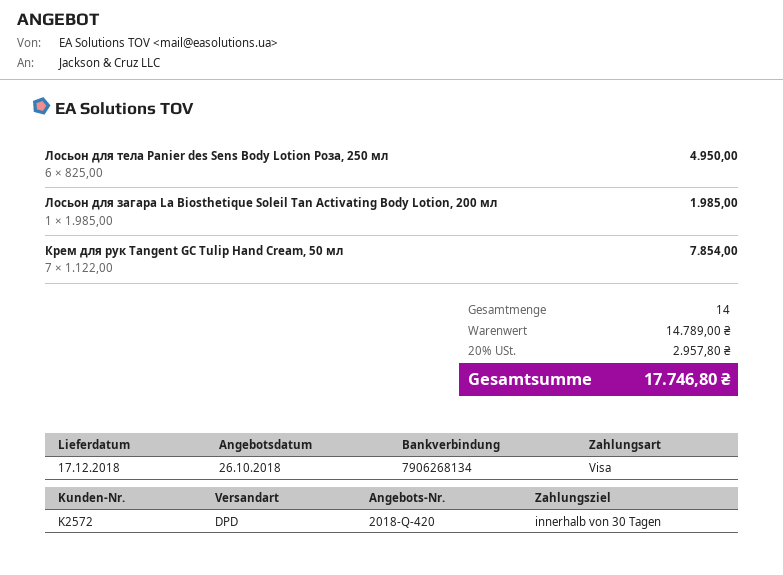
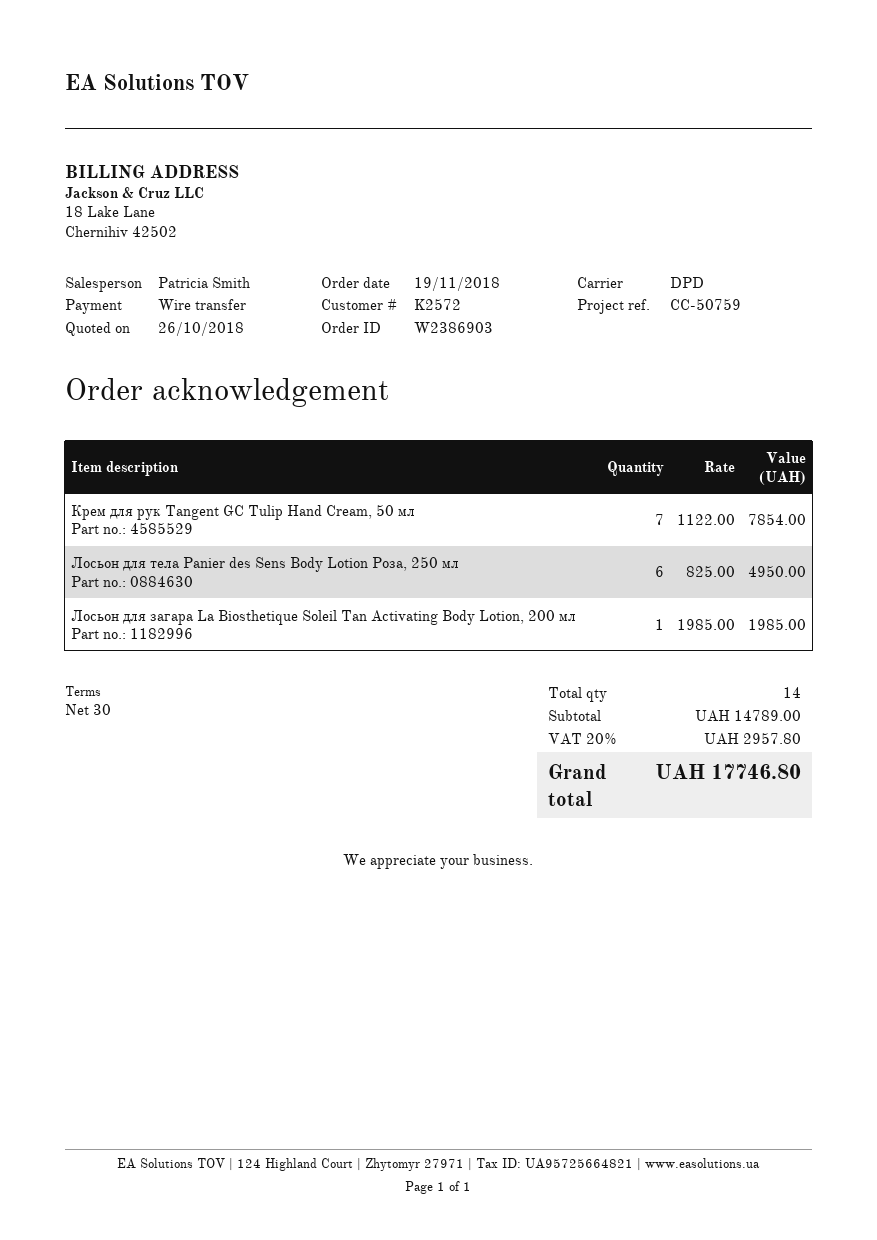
payment method: Visa -> bank transfer

